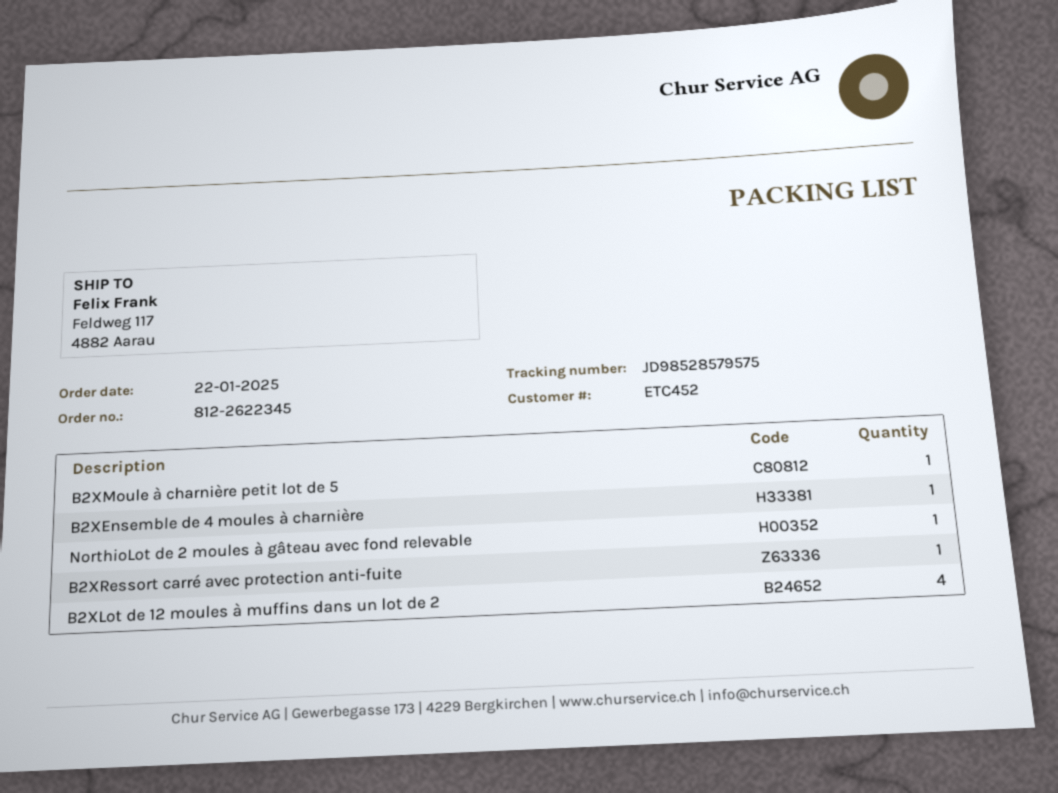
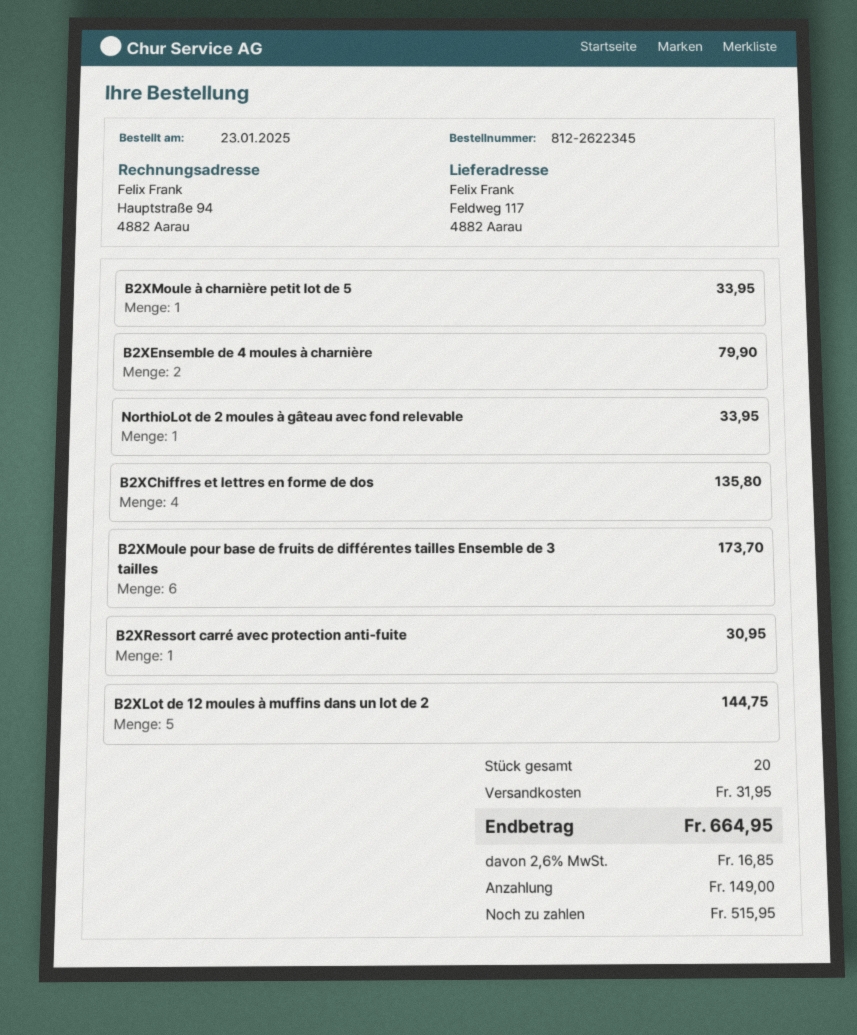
order date: 2025-01-22 -> 2025-01-23
B2XEnsemble de 4 moules à charnière: 1 -> 2
B2XLot de 12 moules à muffins dans un lot de 2: 4 -> 5
B2XChiffres et lettres en forme de dos: none -> 4
B2XMoule pour base de fruits de différentes tailles Ensemble de 3 tailles: none -> 6

